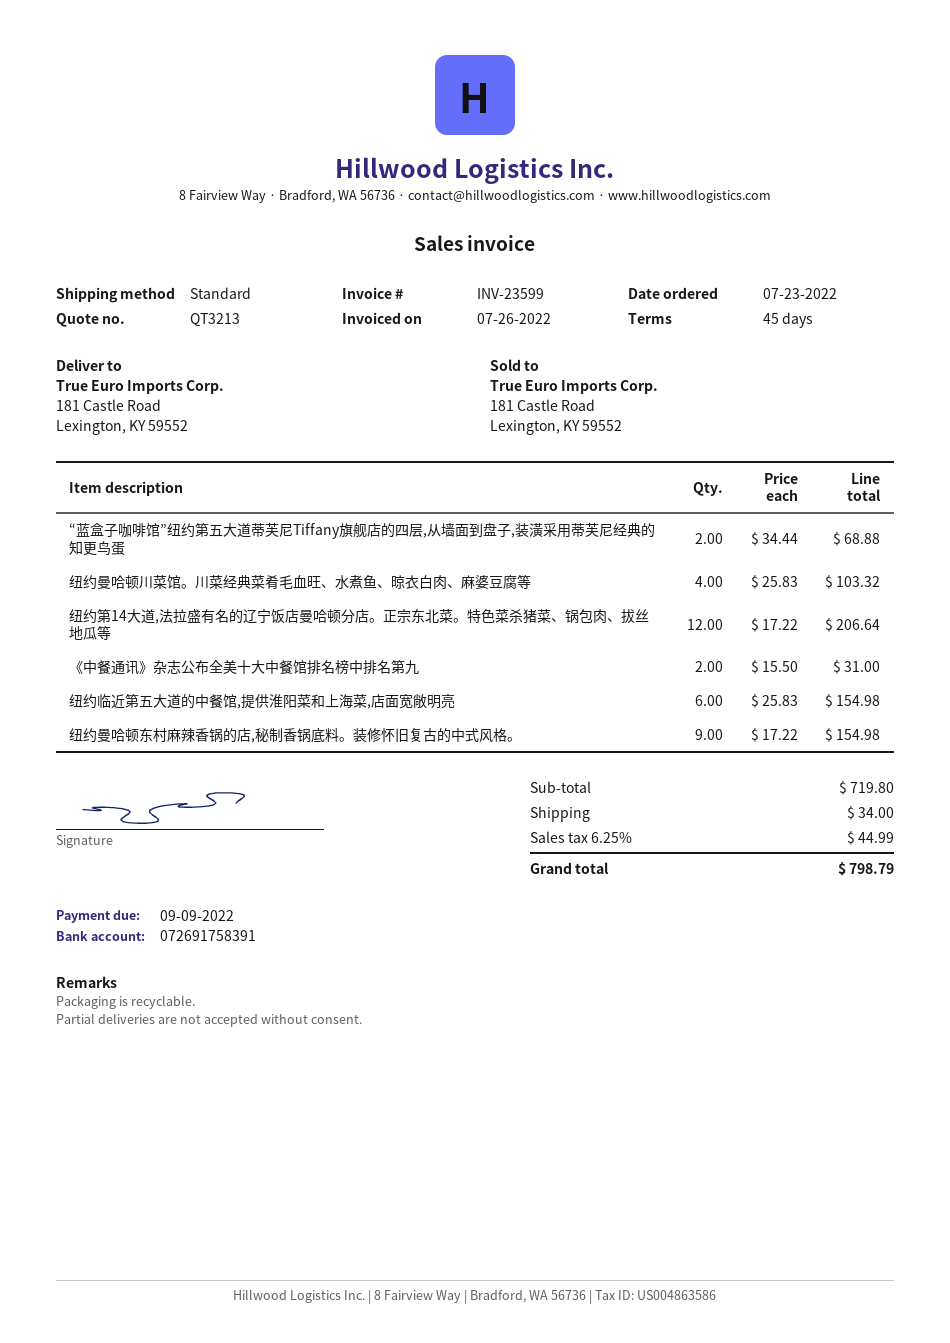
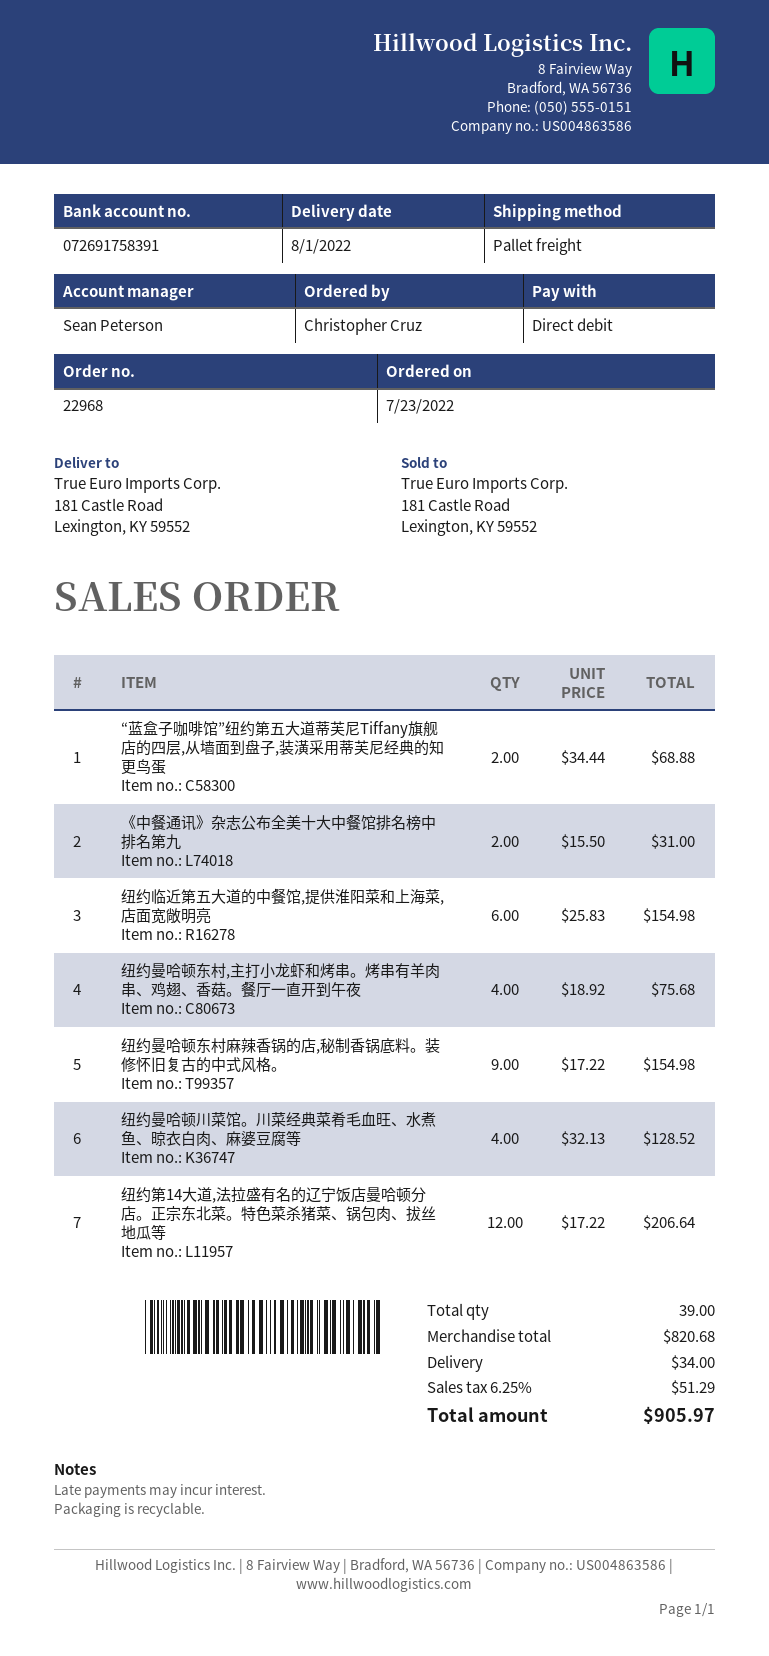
shipping method: standard -> pallet freight
纽约曼哈顿川菜馆。川菜经典菜肴毛血旺、水煮鱼、晾衣白肉、麻婆豆腐等: 4 x 25.83 = 103.32 -> 4 x 32.13 = 128.52
纽约曼哈顿东村,主打小龙虾和烤串。烤串有羊肉串、鸡翅、香菇。餐厅一直开到午夜: none -> 4 x 18.92 = 75.68
subtotal: 719.80 -> 820.68
tax: 6.25% = 44.99 -> 6.25% = 51.29
total: 798.79 -> 905.97

